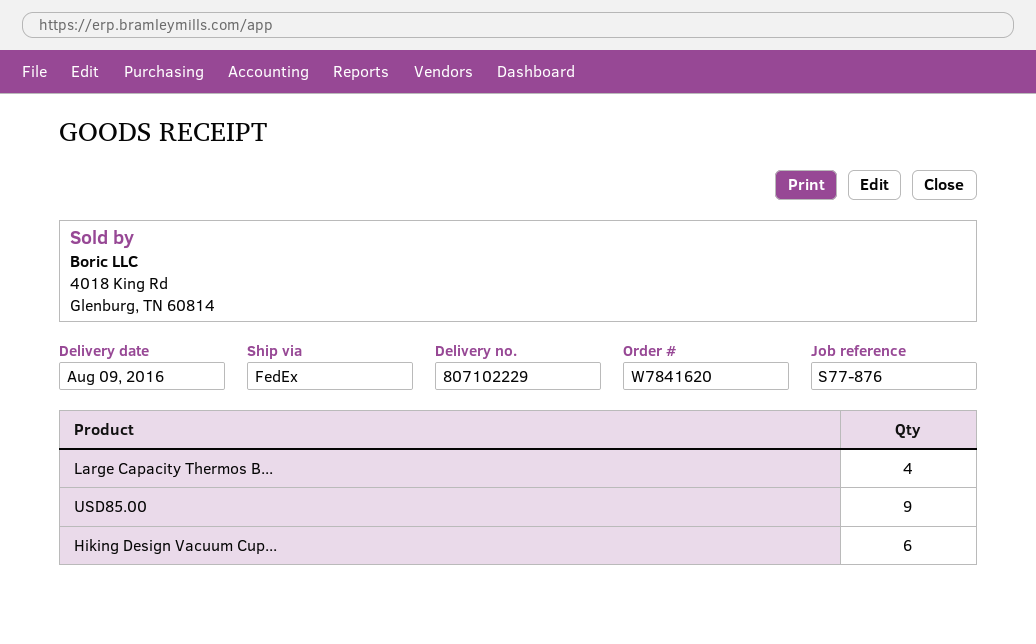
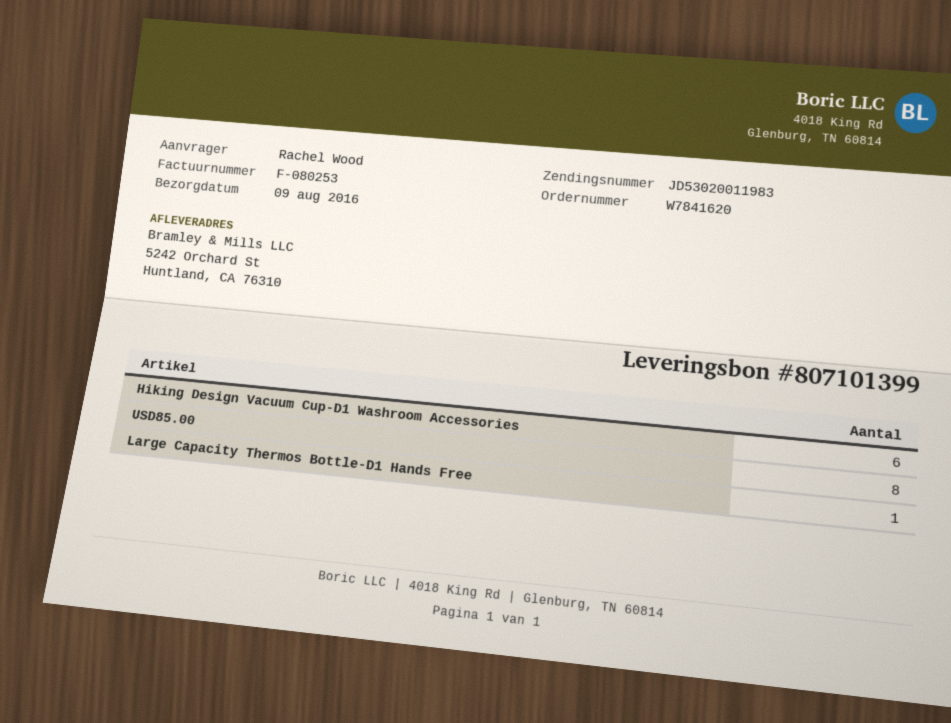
delivery note number: 807102229 -> 807101399
Large Capacity Thermos B...: 4 -> 1
USD85.00: 9 -> 8

